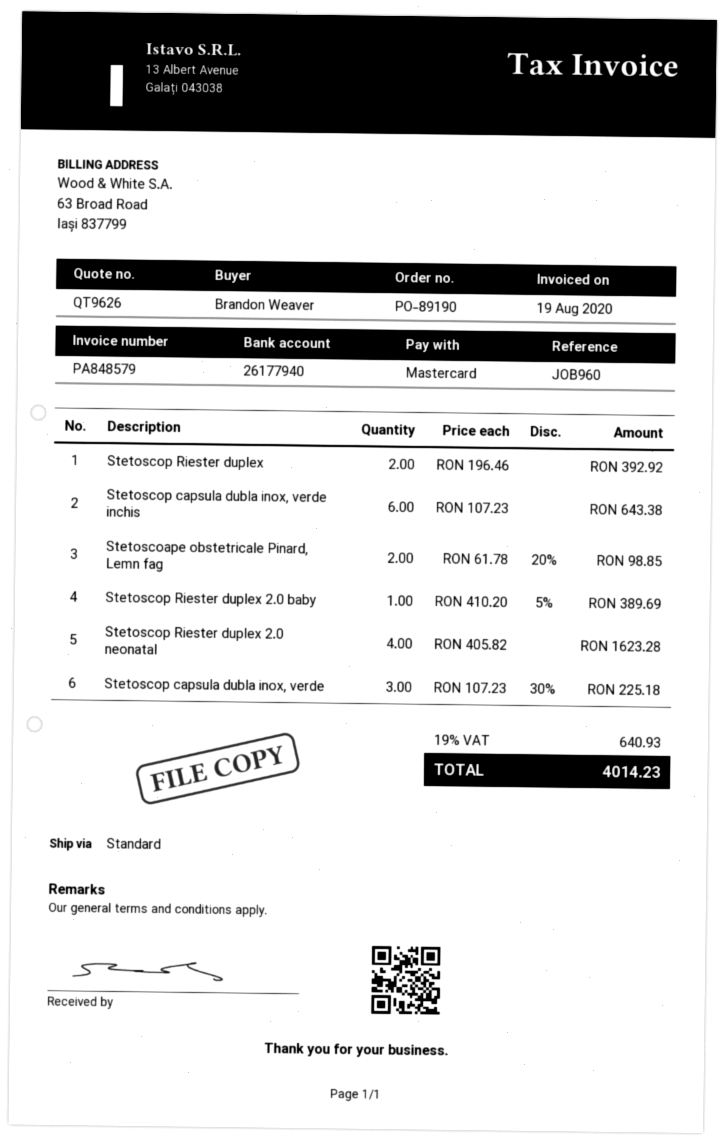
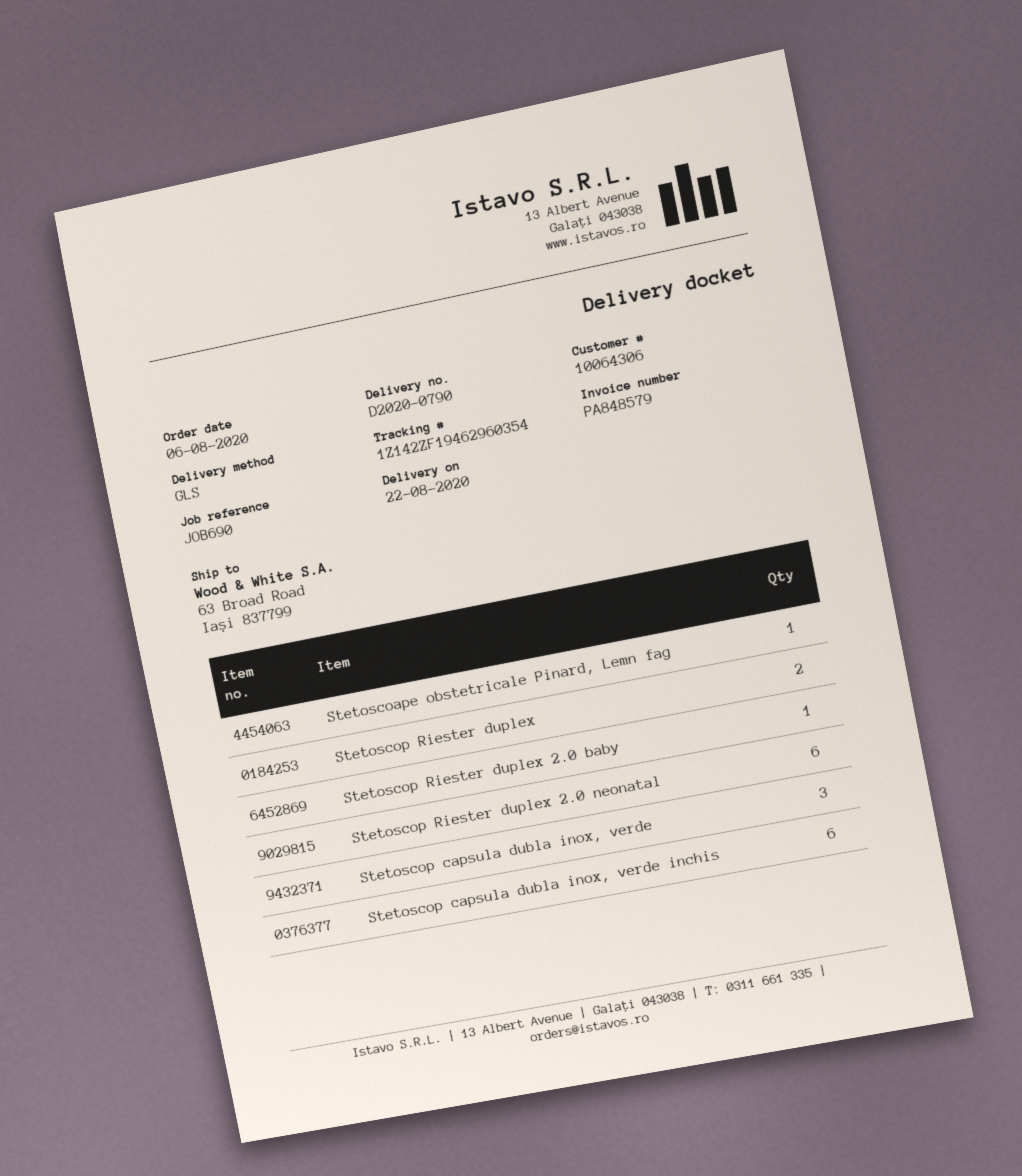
reference: JOB960 -> JOB690
shipping method: standard -> GLS
Stetoscoape obstetricale Pinard, Lemn fag: 2 -> 1
Stetoscop Riester duplex 2.0 neonatal: 4 -> 6

